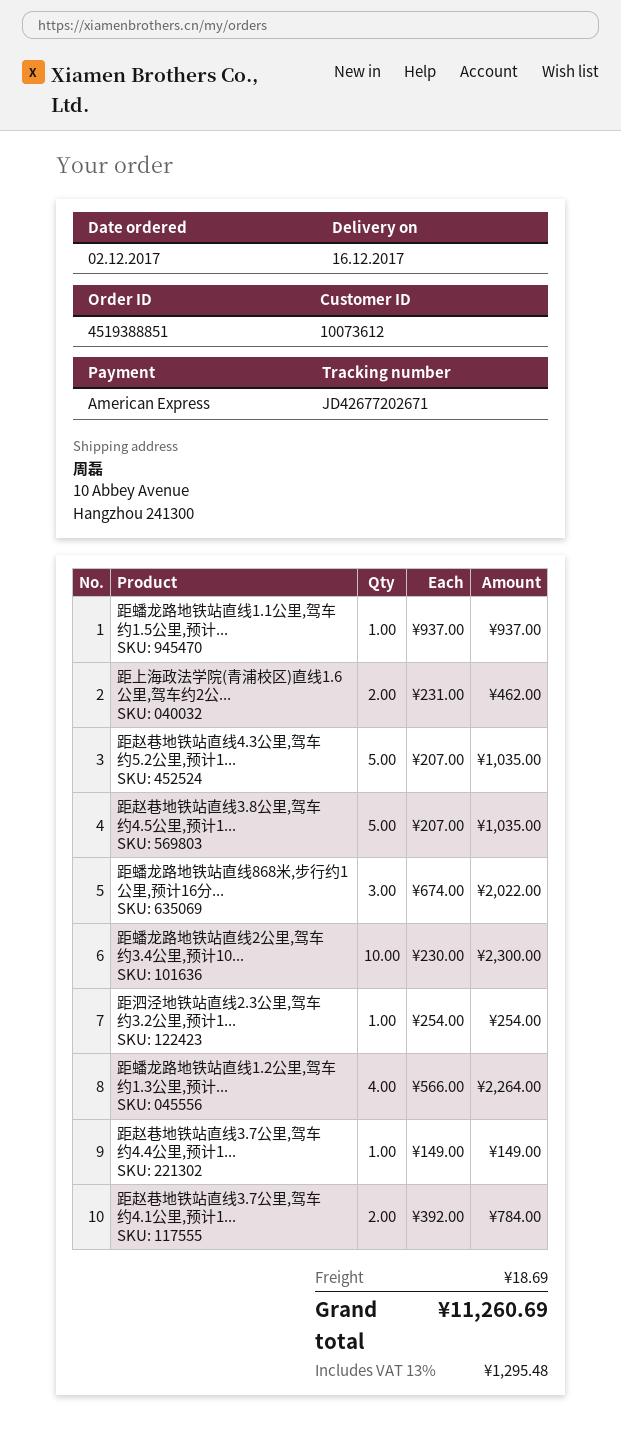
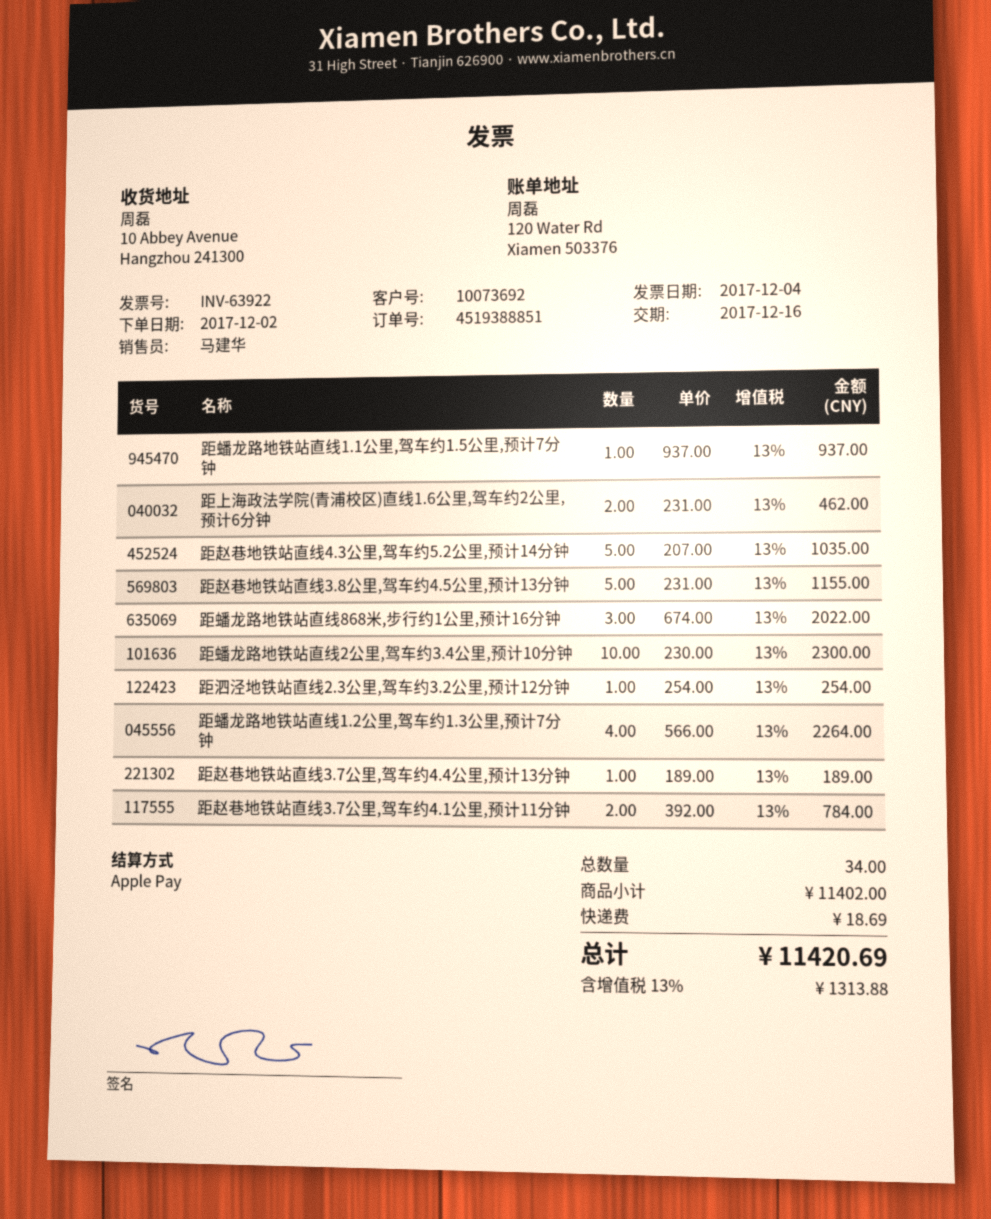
customer number: 10073612 -> 10073692
payment method: American Express -> Apple Pay
距赵巷地铁站直线3.8公里,驾车约4.5公里,预计1...: 5 x 207.00 = 1035.00 -> 5 x 231.00 = 1155.00
距赵巷地铁站直线3.7公里,驾车约4.4公里,预计1...: 1 x 149.00 = 149.00 -> 1 x 189.00 = 189.00
tax: 13% = 1295.48 -> 13% = 1313.88
total: 11260.69 -> 11420.69

